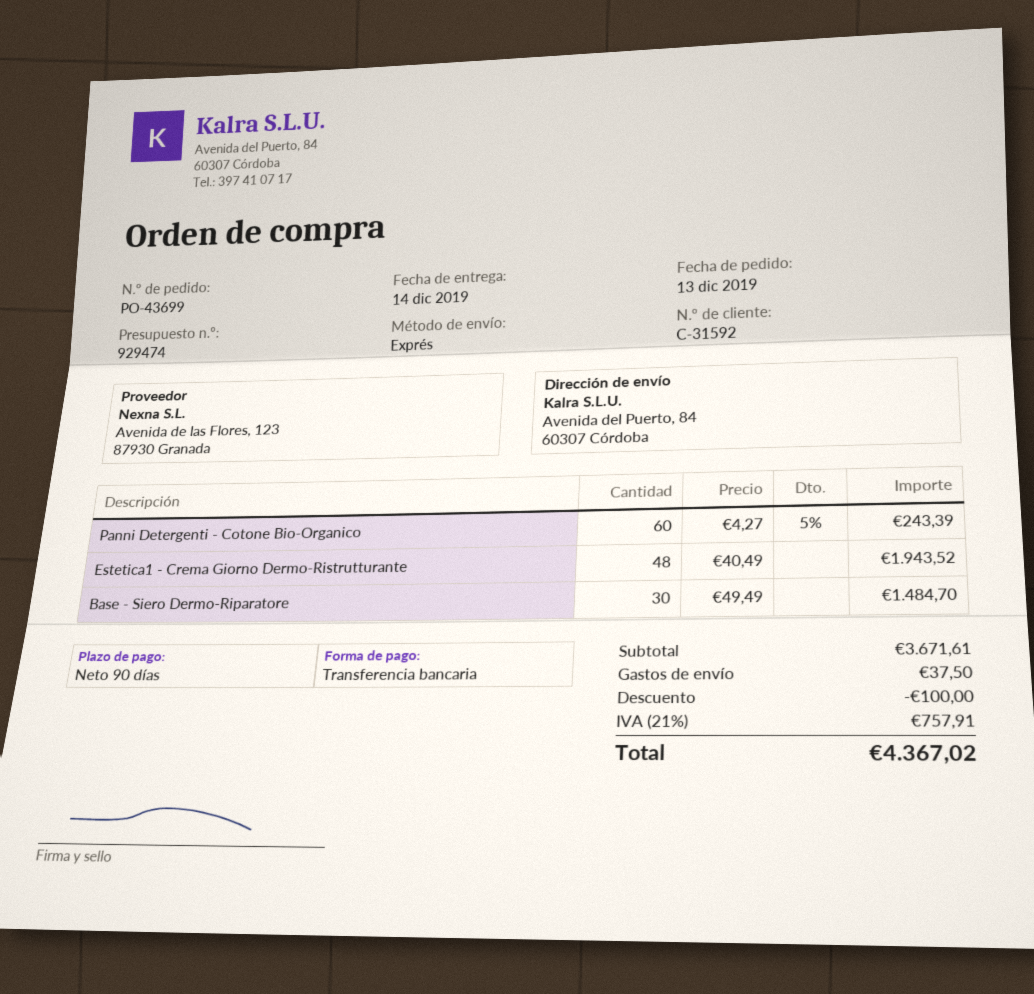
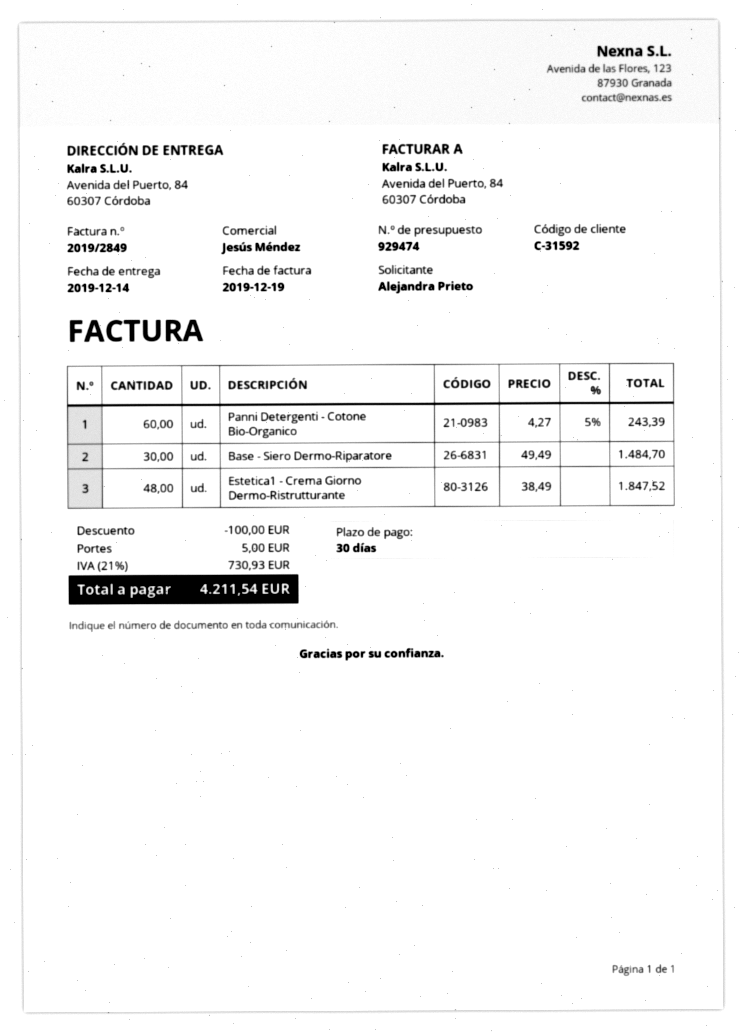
payment terms: 90 days -> 30 days
Estetica1 - Crema Giorno Dermo-Ristrutturante: 48 x 40.49 = 1943.52 -> 48 x 38.49 = 1847.52
shipping: 37.50 -> 5.00
tax: 21% = 757.91 -> 21% = 730.93
total: 4367.02 -> 4211.54

